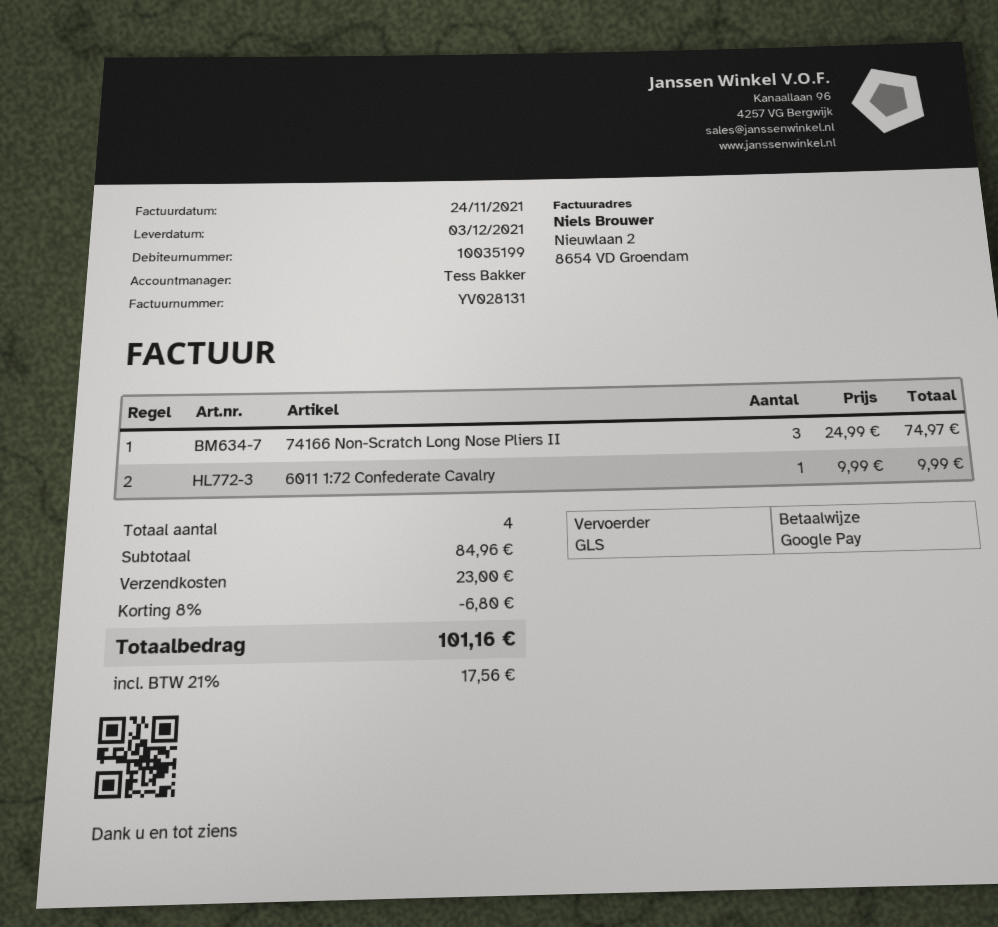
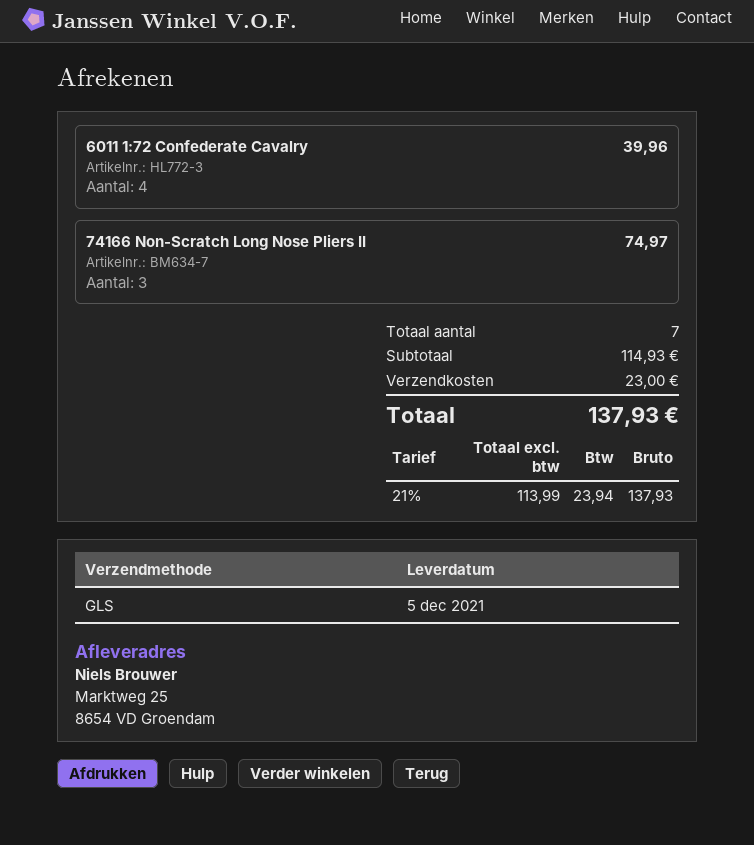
delivery date: 2021-12-03 -> 2021-12-05
6011 1:72 Confederate Cavalry: 1 for 9.99 -> 4 for 39.96
total quantity: 4 -> 7
subtotal: 84.96 -> 114.93
discount: 8% = 6.80 -> none
tax: 21% = 17.56 -> 21% = 23.94
total: 101.16 -> 137.93

